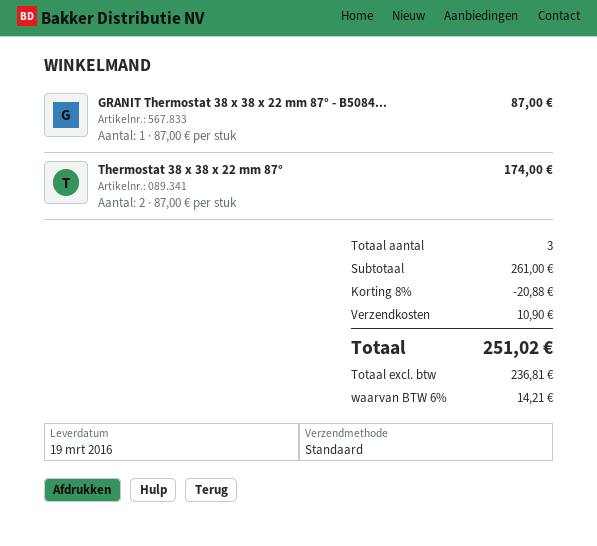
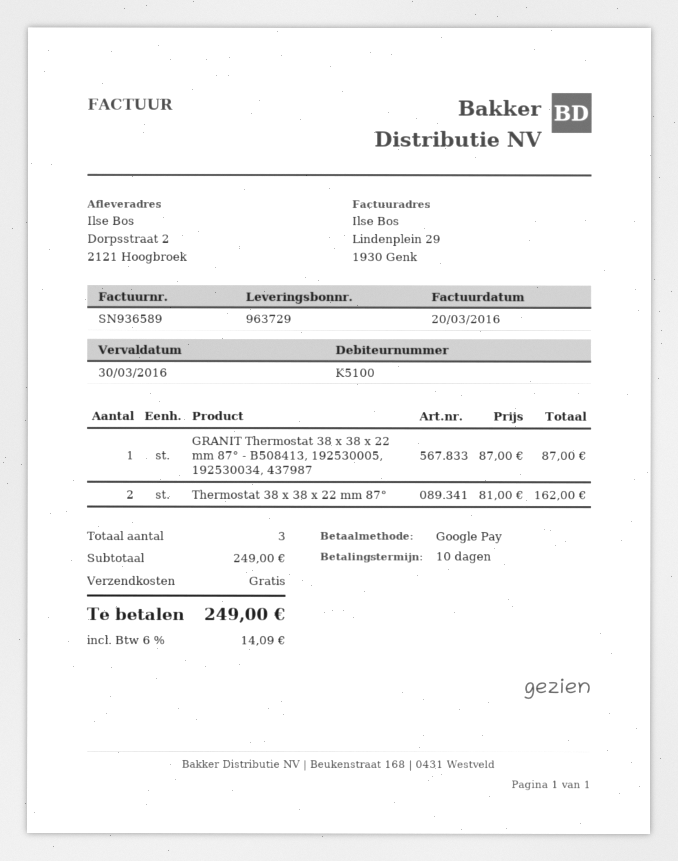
Thermostat 38 x 38 x 22 mm 87°: 2 x 87.00 = 174.00 -> 2 x 81.00 = 162.00
subtotal: 261.00 -> 249.00
discount: 8% = 20.88 -> none
shipping: 10.90 -> 0.00
tax: 6% = 14.21 -> 6% = 14.09
total: 251.02 -> 249.00

